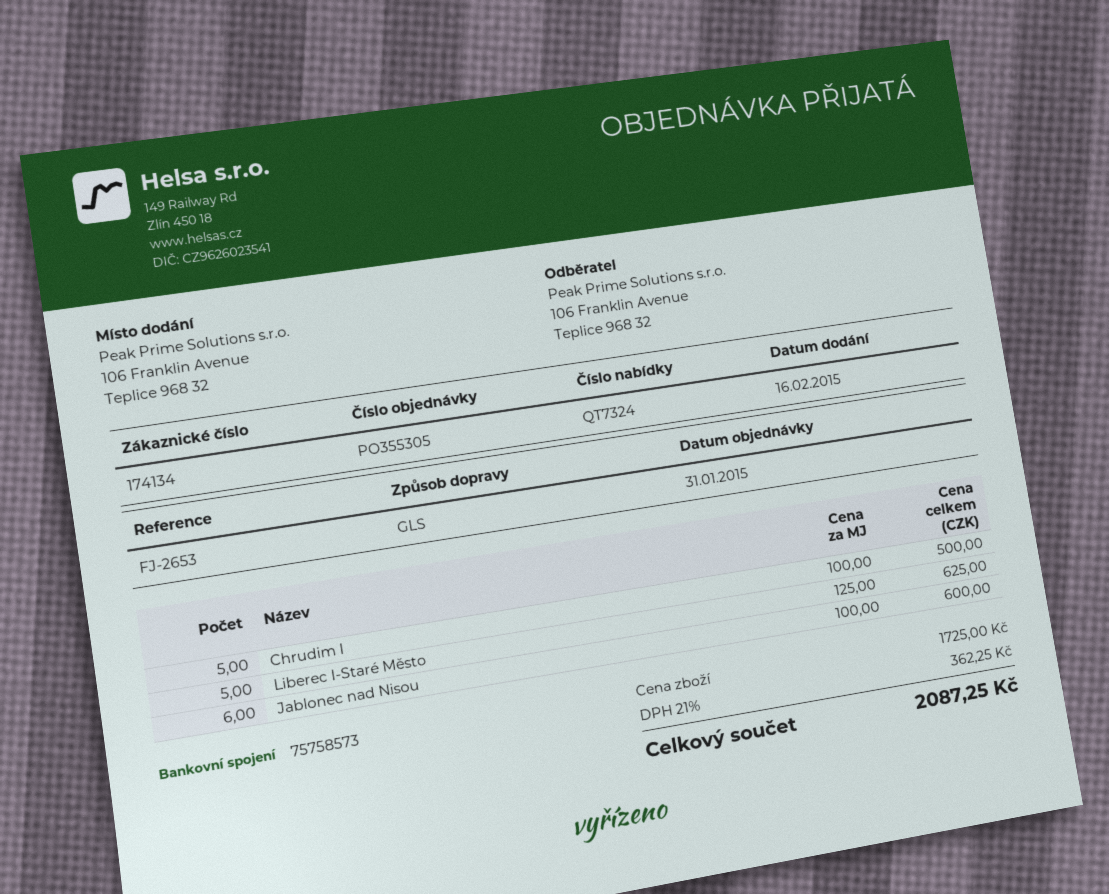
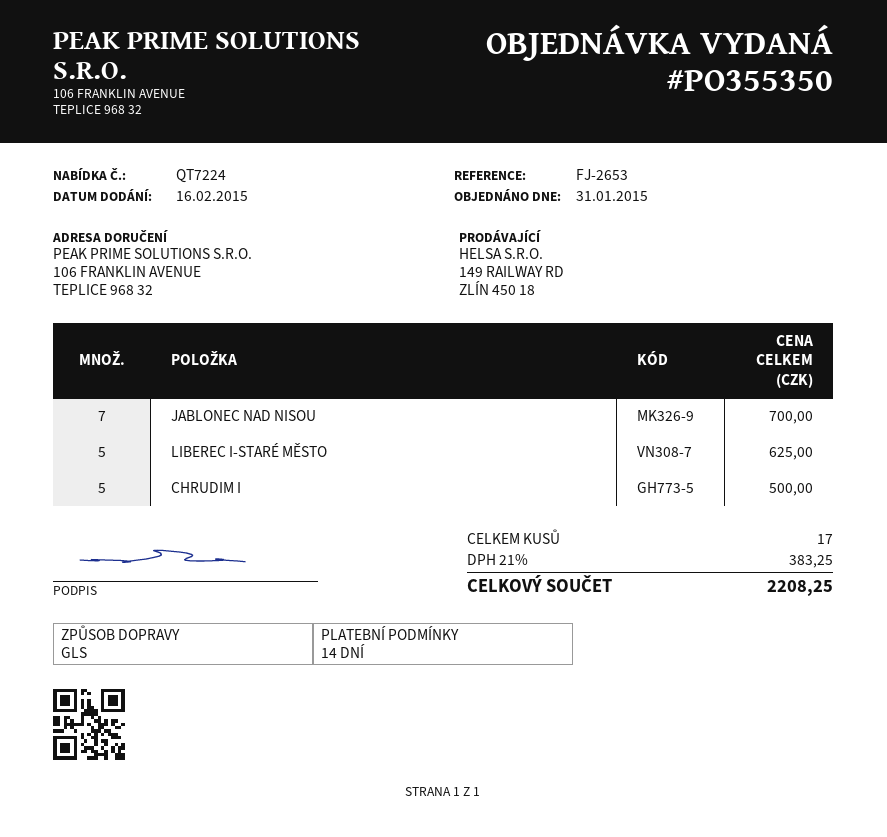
quote number: QT7324 -> QT7224
order number: PO355305 -> PO355350
Jablonec nad Nisou: 6 for 600.00 -> 7 for 700.00
tax: 21% = 362.25 -> 21% = 383.25
total: 2087.25 -> 2208.25

